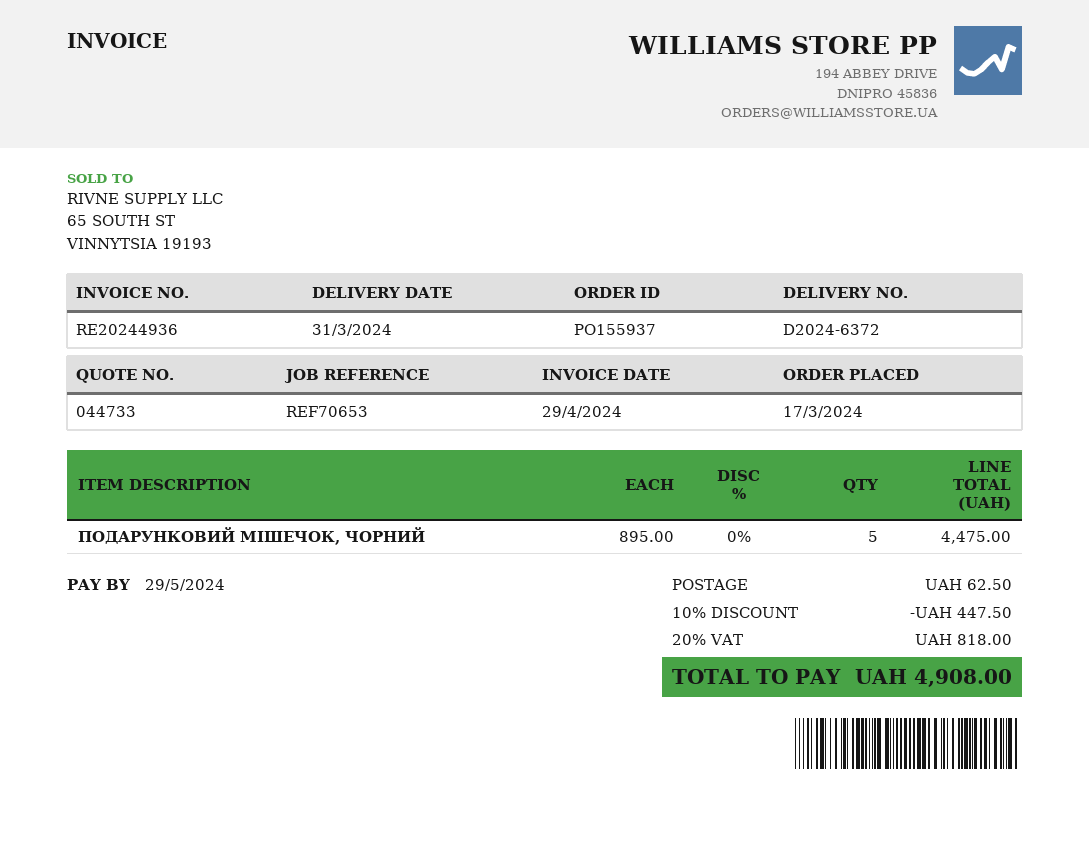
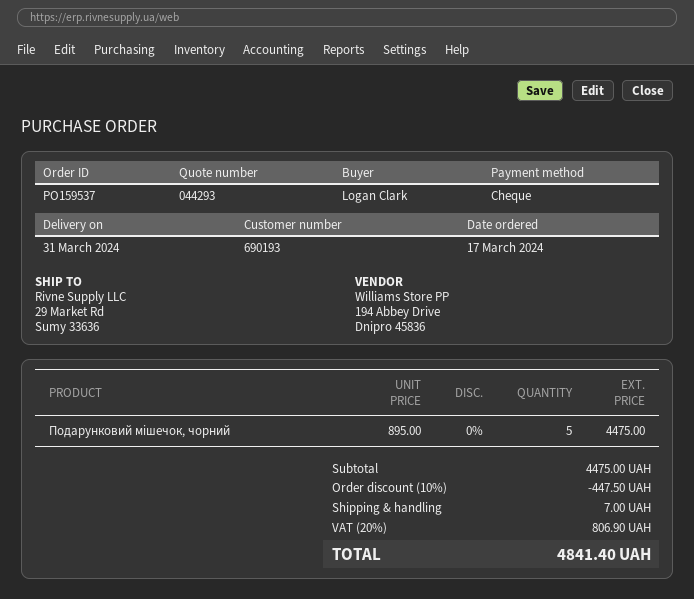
quote number: 044733 -> 044293
order number: PO155937 -> PO159537
shipping: 62.50 -> 7.00
tax: 20% = 818.00 -> 20% = 806.90
total: 4908.00 -> 4841.40

